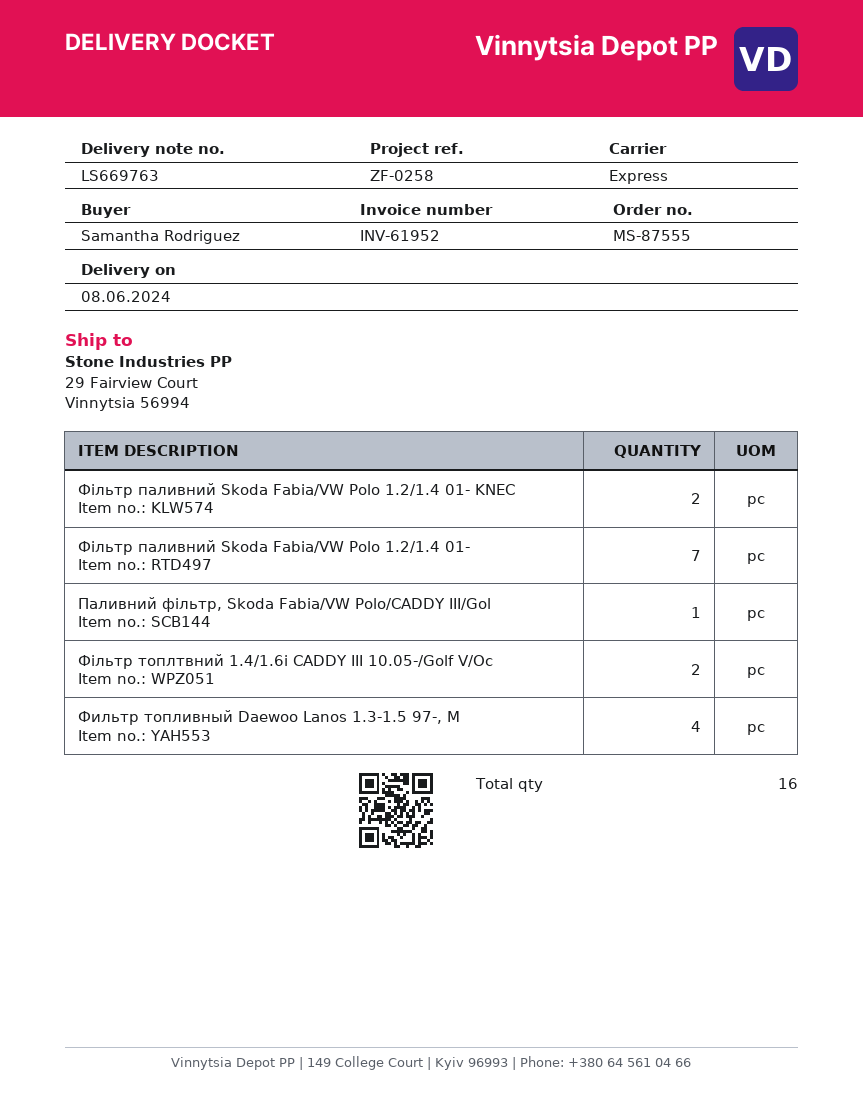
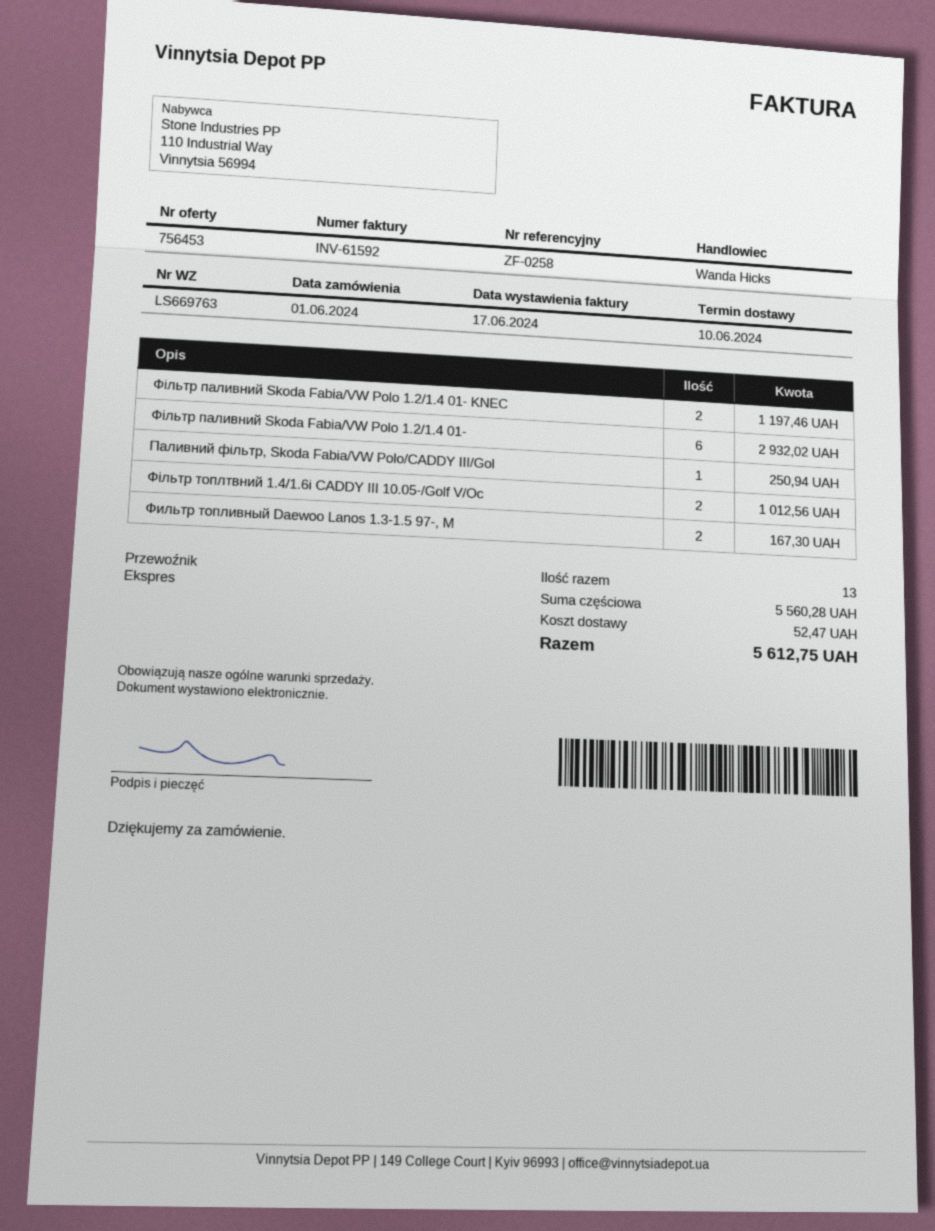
delivery date: 2024-06-08 -> 2024-06-10
invoice number: INV-61952 -> INV-61592
Фільтр паливний Skoda Fabia/VW Polo 1.2/1.4 01-: 7 -> 6
Фильтр топливный Daewoo Lanos 1.3-1.5 97-, M: 4 -> 2
total quantity: 16 -> 13

